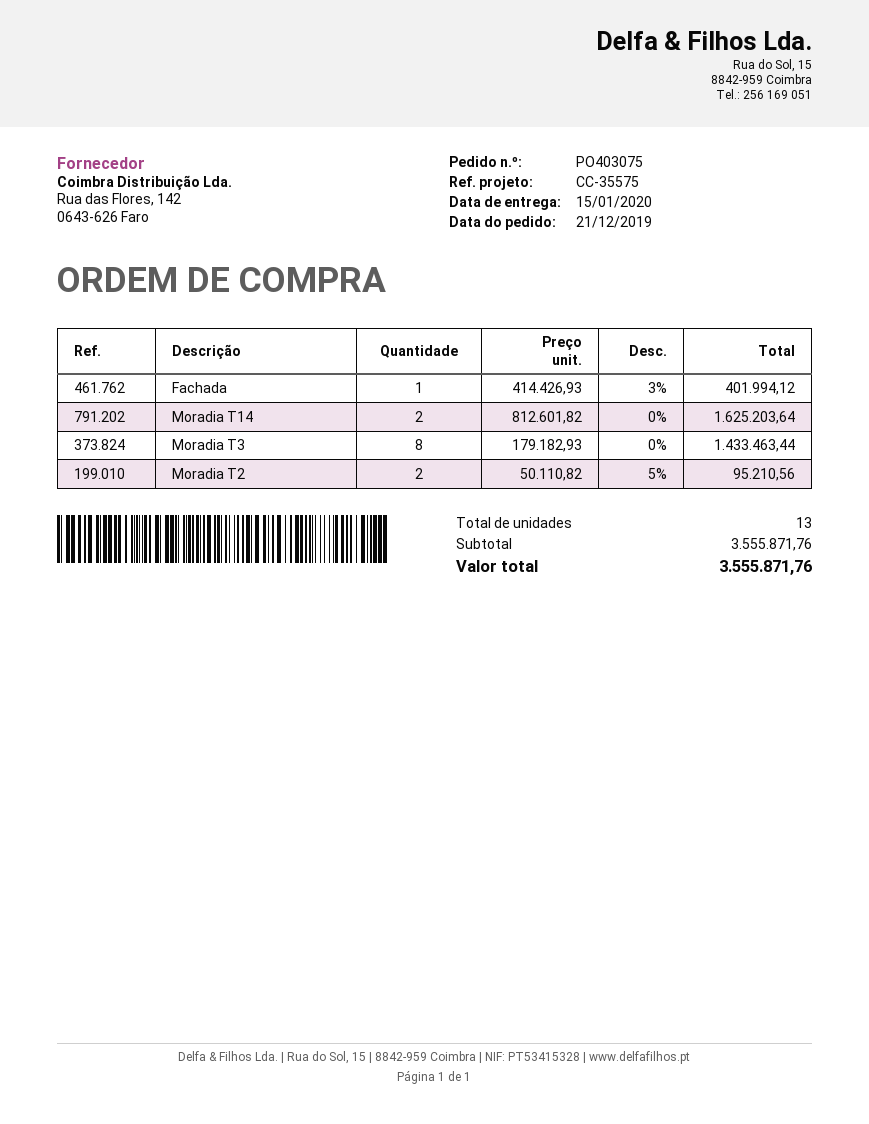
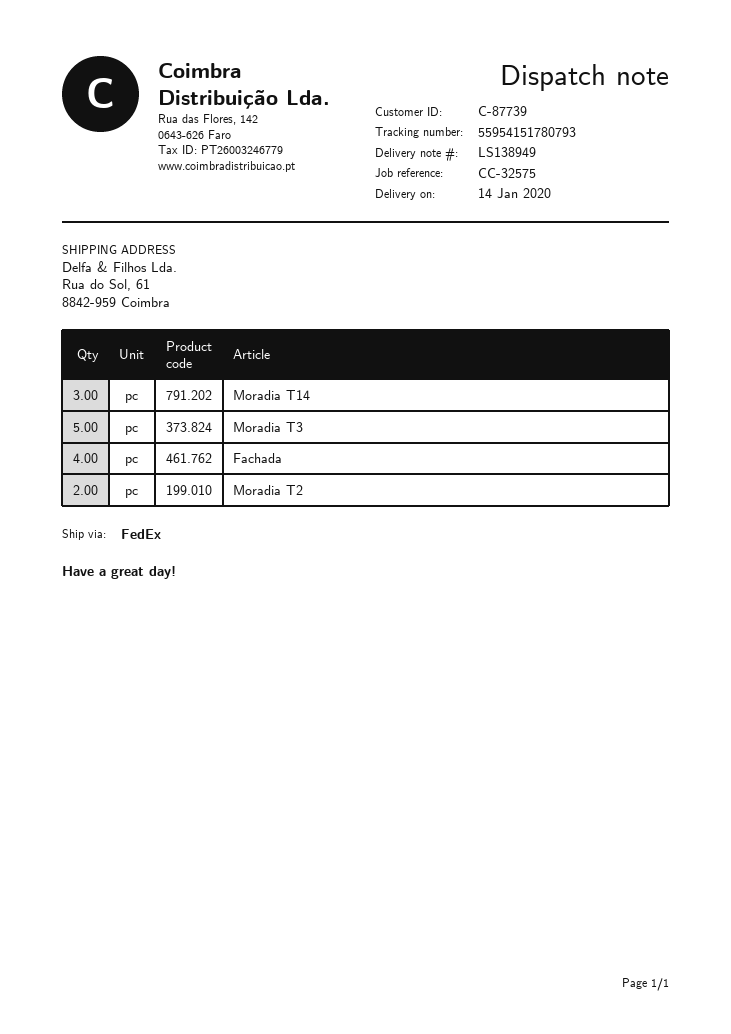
delivery date: 2020-01-15 -> 2020-01-14
reference: CC-35575 -> CC-32575
Fachada: 1 -> 4
Moradia T14: 2 -> 3
Moradia T3: 8 -> 5

